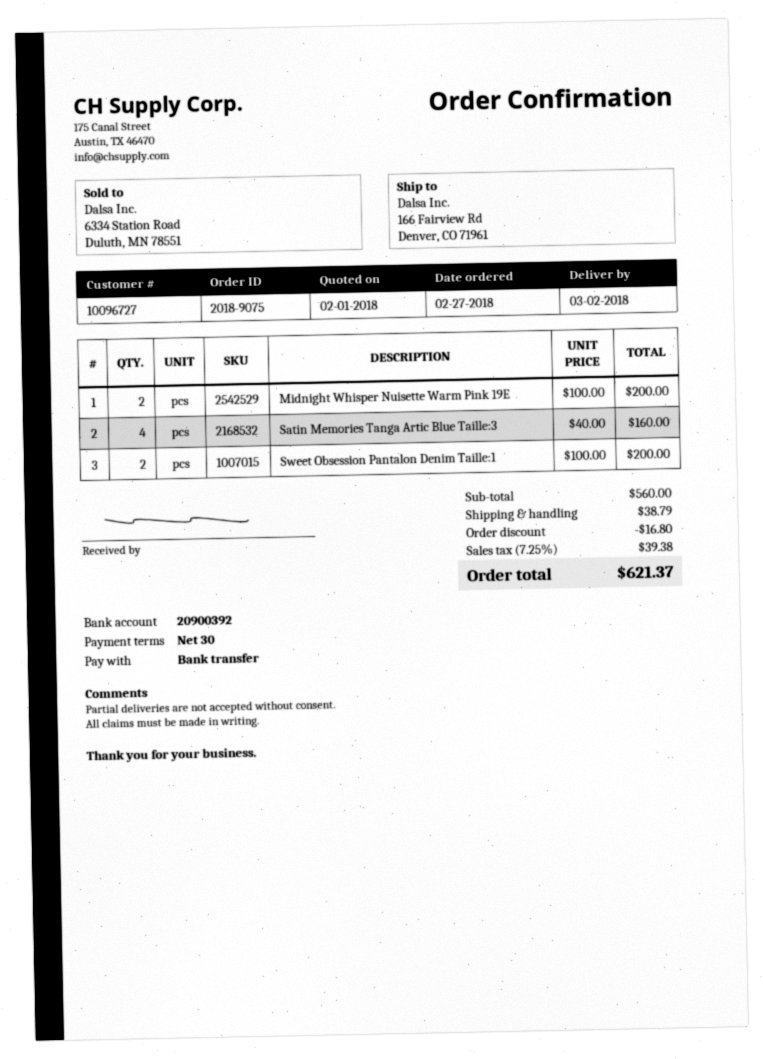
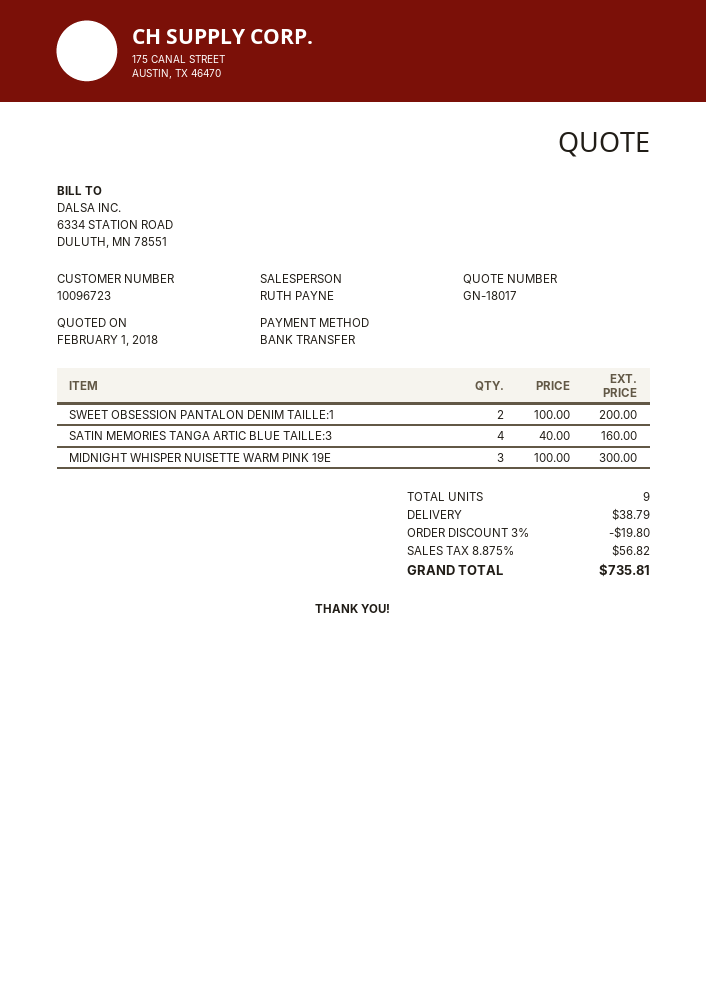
customer number: 10096727 -> 10096723
Midnight Whisper Nuisette Warm Pink 19E: 2 x 100.00 = 200.00 -> 3 x 100.00 = 300.00
discount: 16.80 -> 19.80
tax: 7.25% = 39.38 -> 8.875% = 56.82
total: 621.37 -> 735.81

